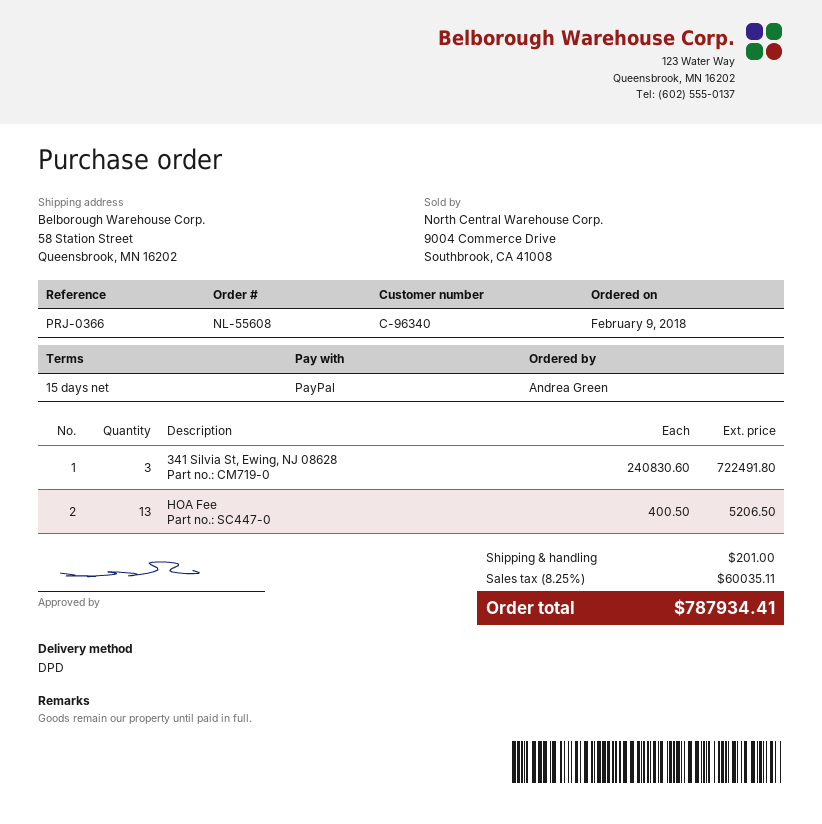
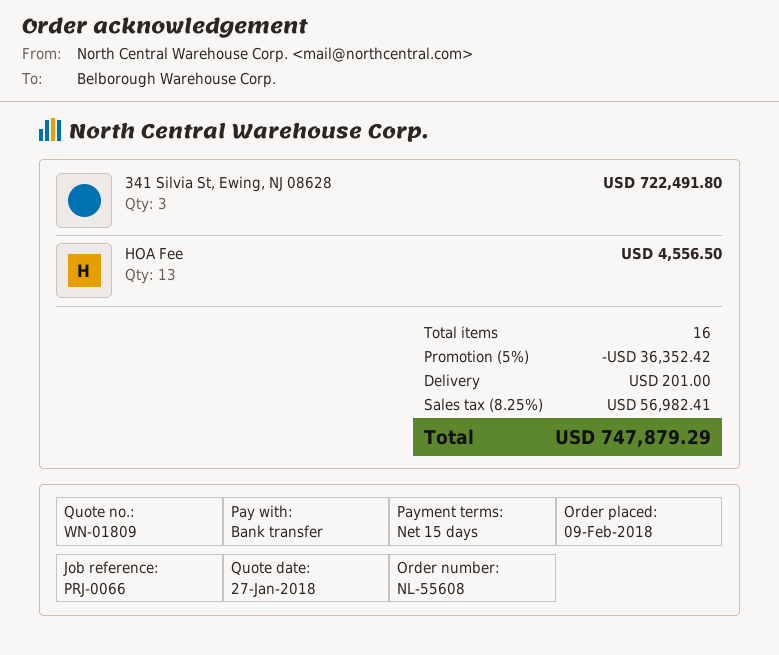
reference: PRJ-0366 -> PRJ-0066
payment method: PayPal -> bank transfer
HOA Fee: 13 for 5206.50 -> 13 for 4556.50
discount: none -> 5% = 36352.42
tax: 8.25% = 60035.11 -> 8.25% = 56982.41
total: 787934.41 -> 747879.29

